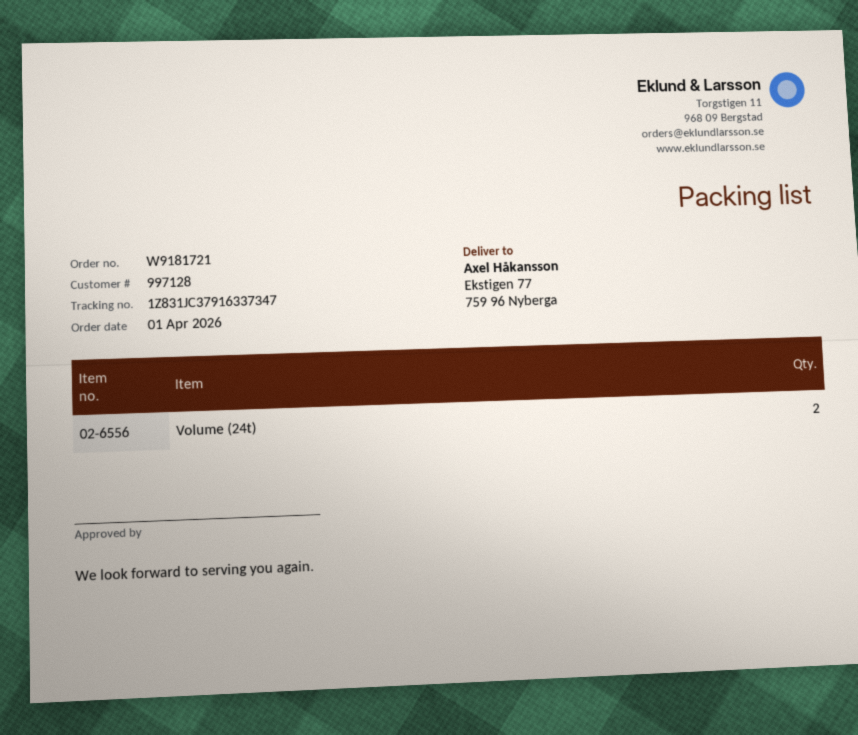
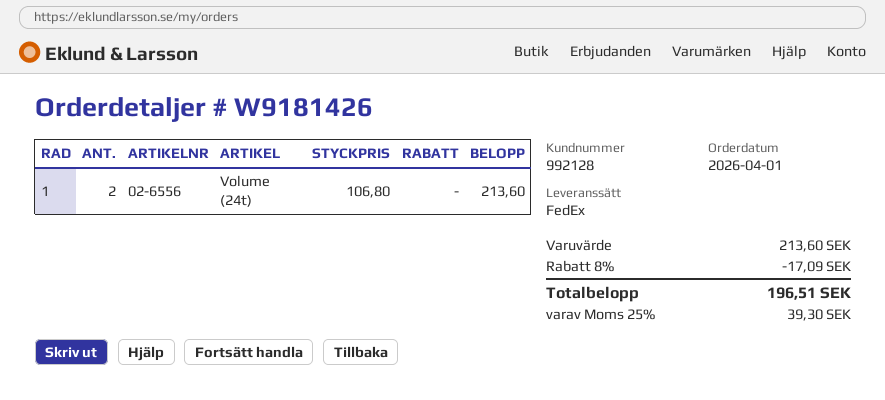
order number: W9181721 -> W9181426
customer number: 997128 -> 992128

